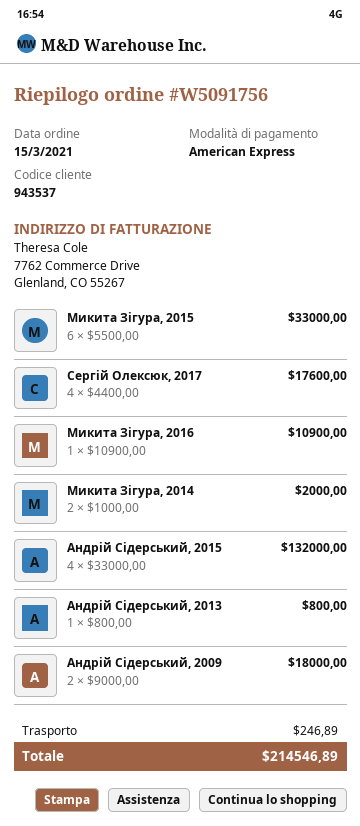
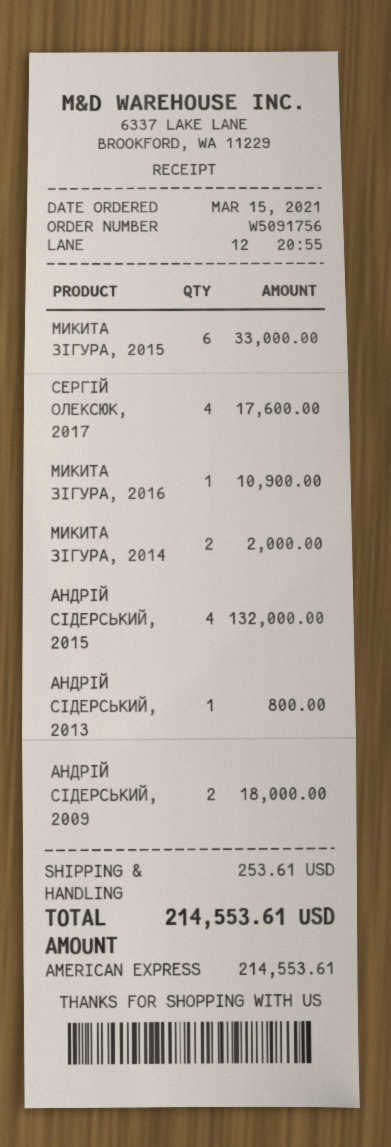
shipping: 246.89 -> 253.61
total: 214546.89 -> 214553.61

